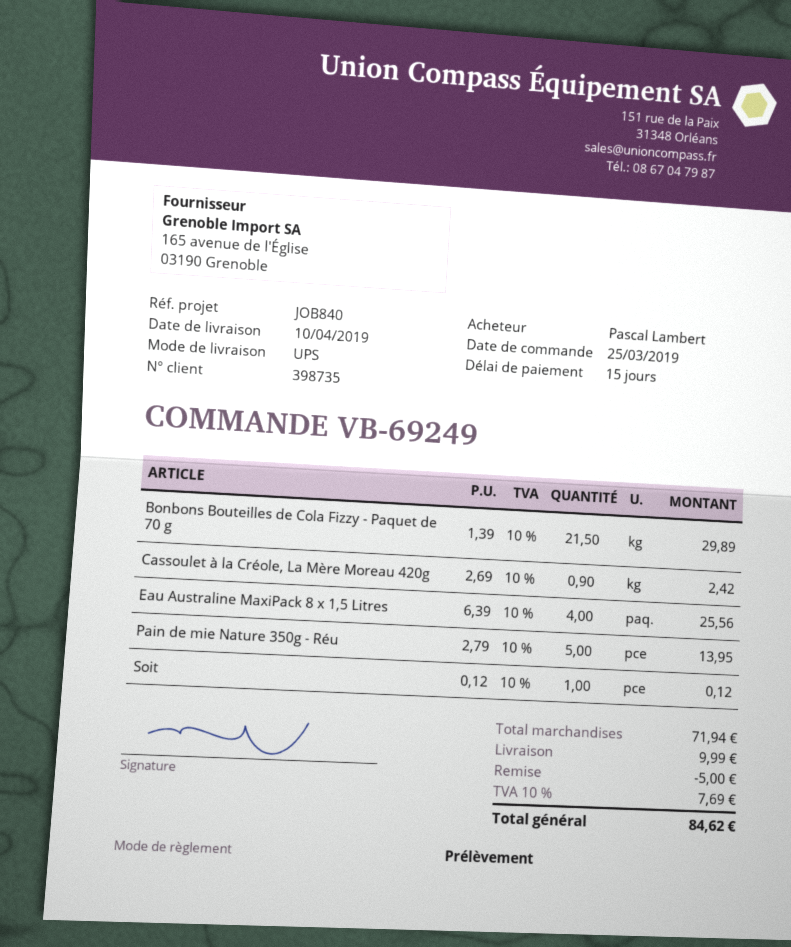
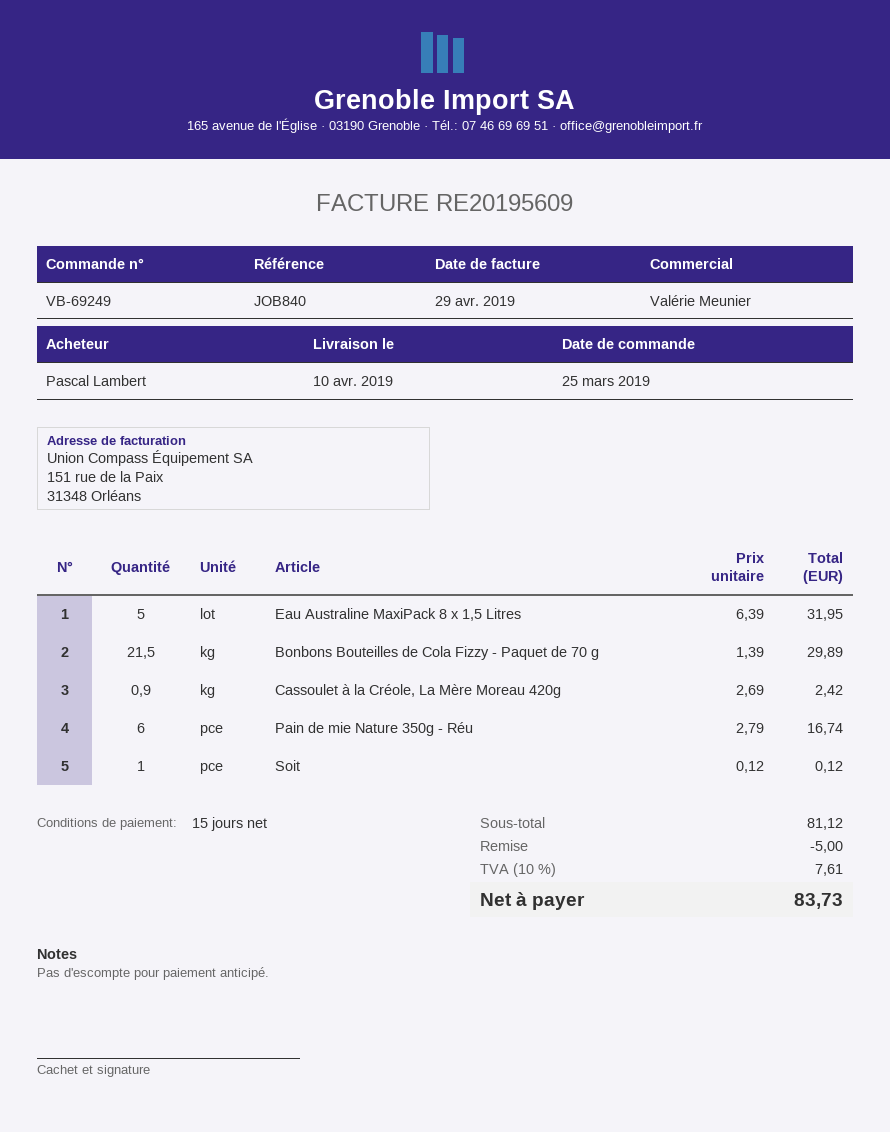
Eau Australine MaxiPack 8 x 1,5 Litres: 4 x 6.39 = 25.56 -> 5 x 6.39 = 31.95
Pain de mie Nature 350g - Réu: 5 x 2.79 = 13.95 -> 6 x 2.79 = 16.74
subtotal: 71.94 -> 81.12
shipping: 9.99 -> none
tax: 10% = 7.69 -> 10% = 7.61
total: 84.62 -> 83.73

